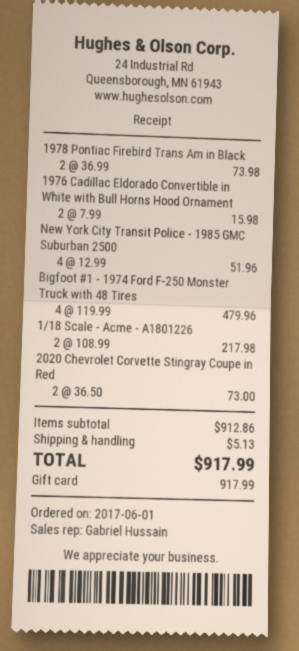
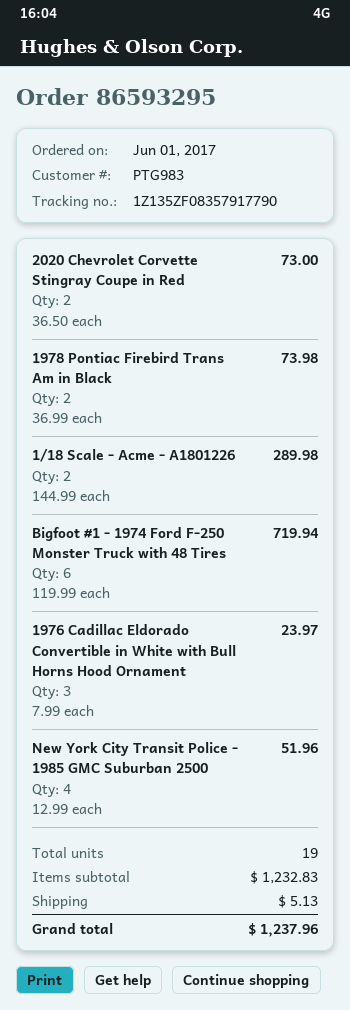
1976 Cadillac Eldorado Convertible in White with Bull Horns Hood Ornament: 2 x 7.99 = 15.98 -> 3 x 7.99 = 23.97
Bigfoot #1 - 1974 Ford F-250 Monster Truck with 48 Tires: 4 x 119.99 = 479.96 -> 6 x 119.99 = 719.94
1/18 Scale - Acme - A1801226: 2 x 108.99 = 217.98 -> 2 x 144.99 = 289.98
subtotal: 912.86 -> 1232.83
total: 917.99 -> 1237.96

